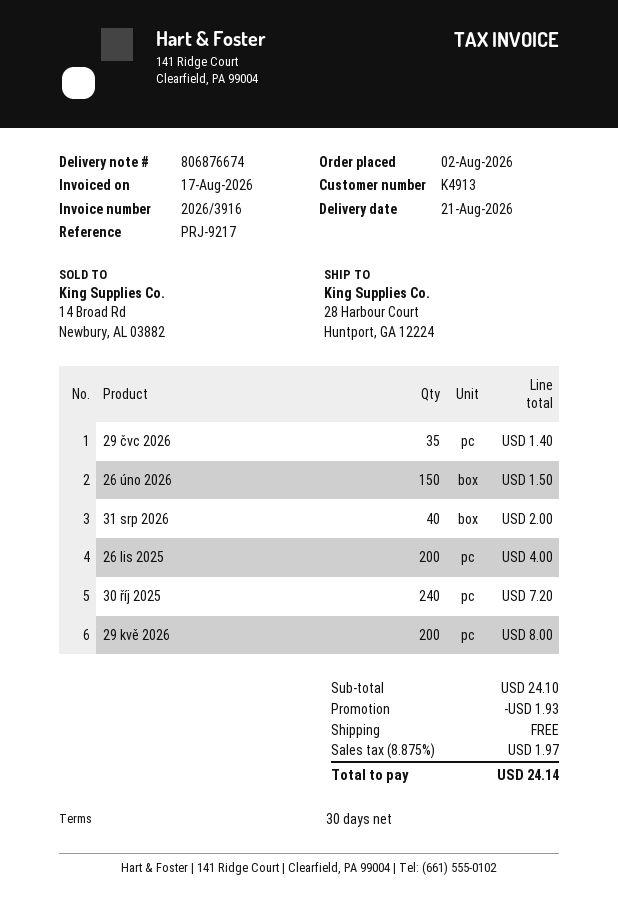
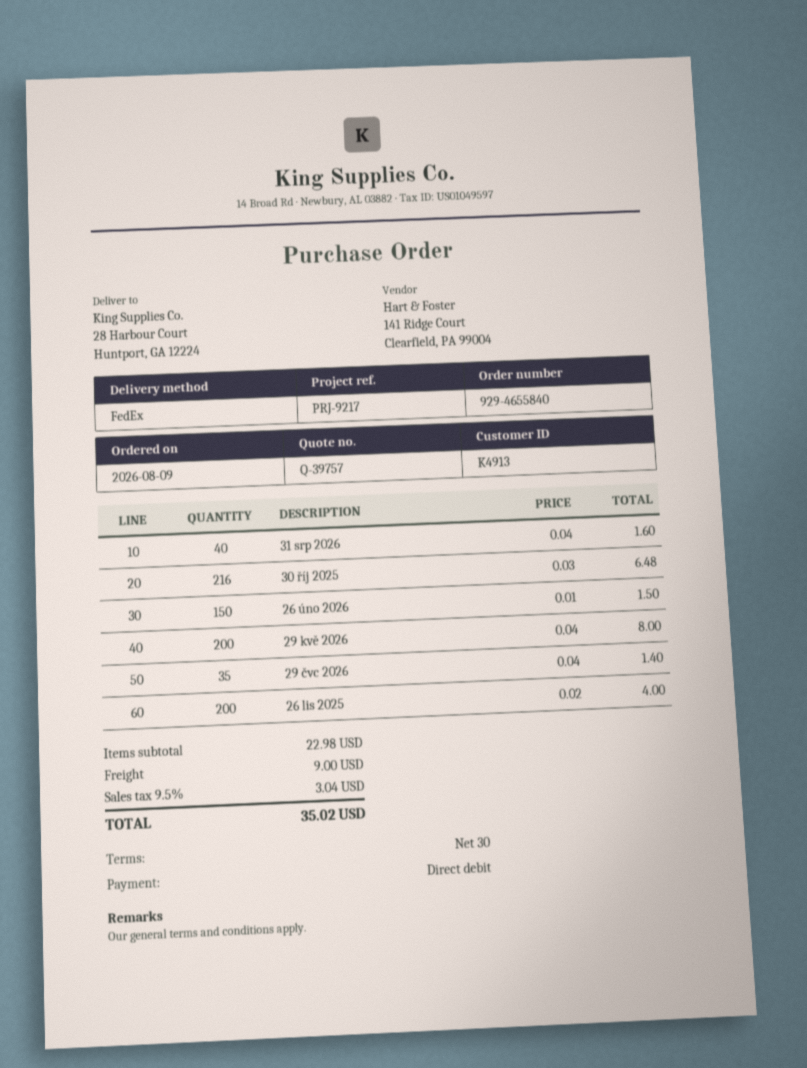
order date: 2026-08-02 -> 2026-08-09
31 srp 2026: 40 for 2.00 -> 40 for 1.60
30 říj 2025: 240 for 7.20 -> 216 for 6.48
subtotal: 24.10 -> 22.98
discount: 1.93 -> none
shipping: 0.00 -> 9.00
tax: 8.875% = 1.97 -> 9.5% = 3.04
total: 24.14 -> 35.02

